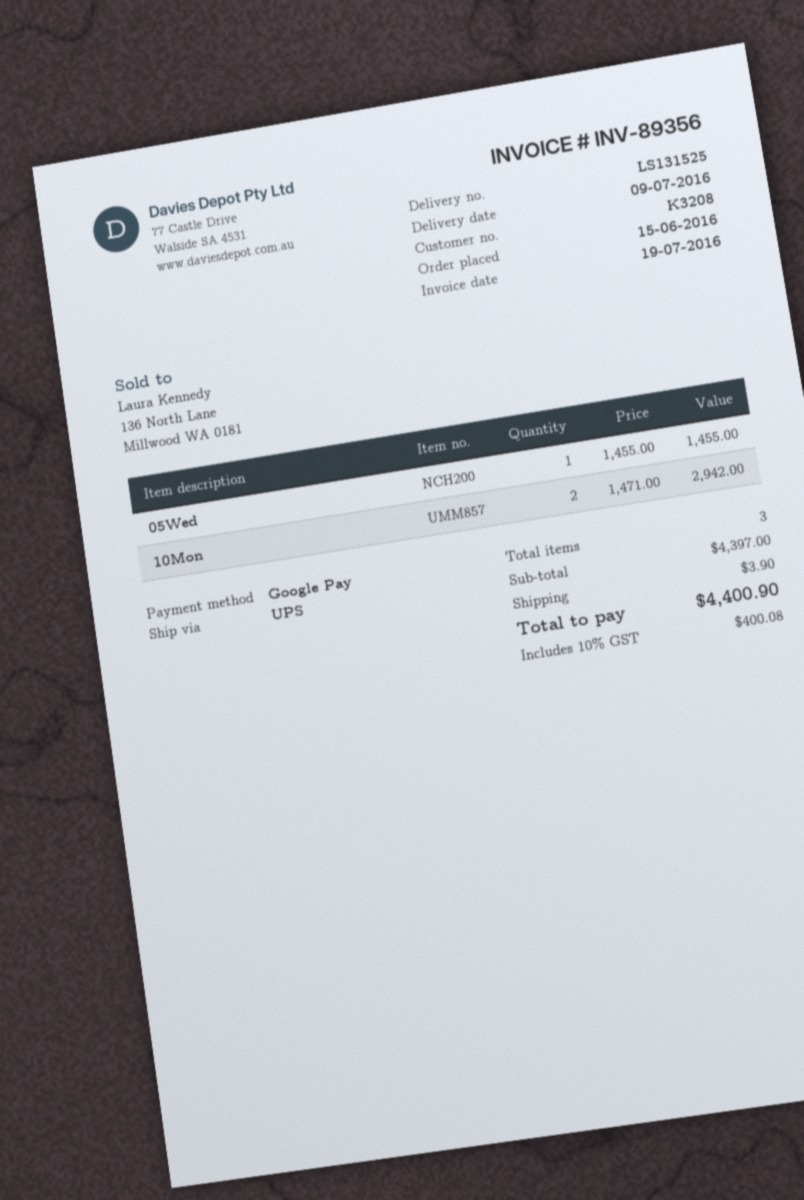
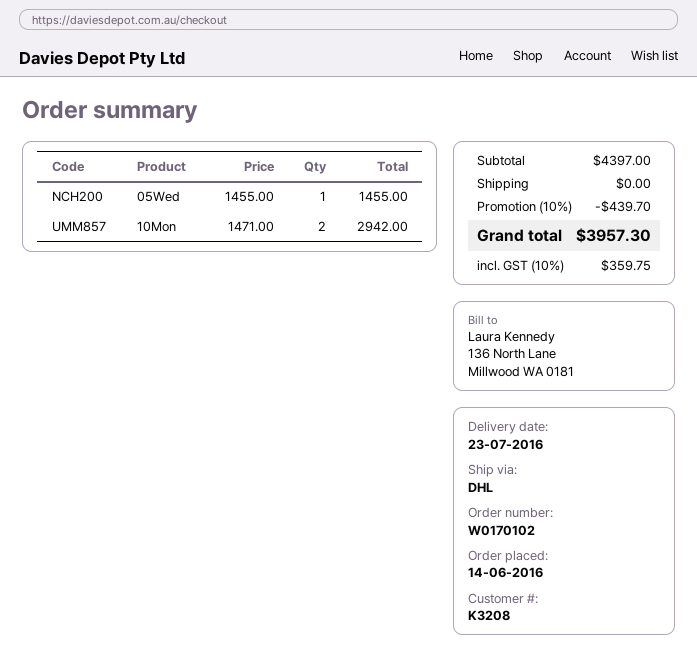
order date: 2016-06-15 -> 2016-06-14
delivery date: 2016-07-09 -> 2016-07-23
shipping method: UPS -> DHL
discount: none -> 10% = 439.70
shipping: 3.90 -> 0.00
tax: 10% = 400.08 -> 10% = 359.75
total: 4400.90 -> 3957.30

